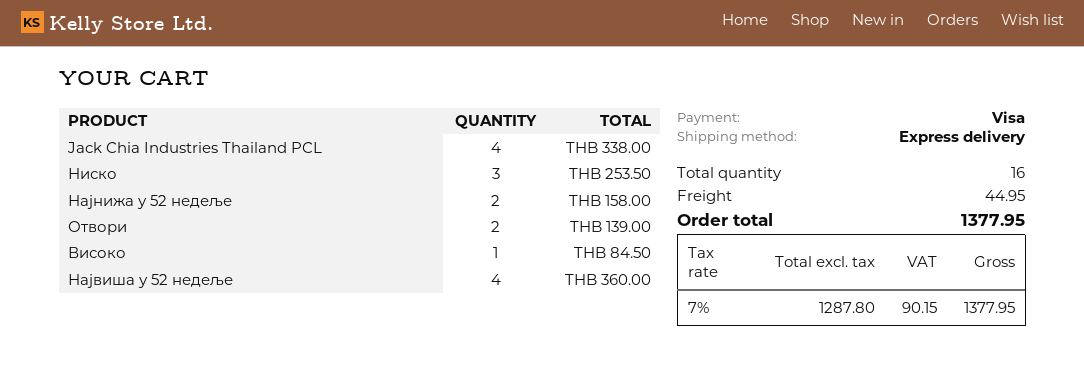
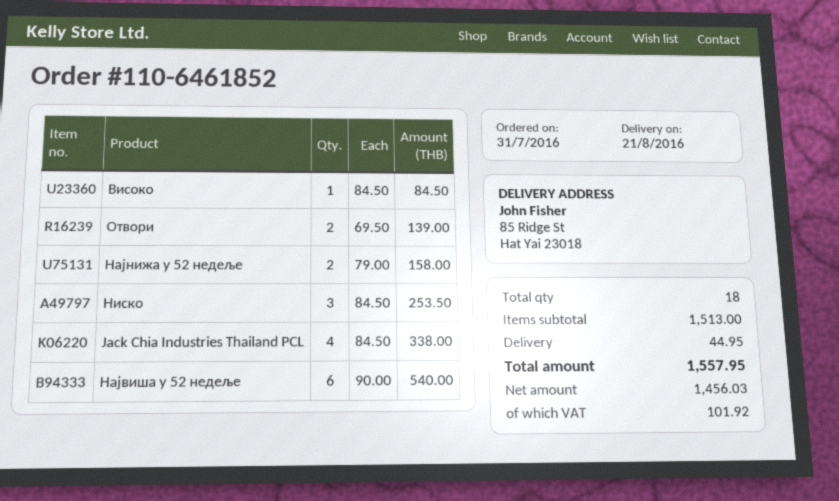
Највиша у 52 недеље: 4 for 360.00 -> 6 for 540.00
total quantity: 16 -> 18
net: 1287.80 -> 1456.03
tax: 90.15 -> 101.92
total: 1377.95 -> 1557.95

